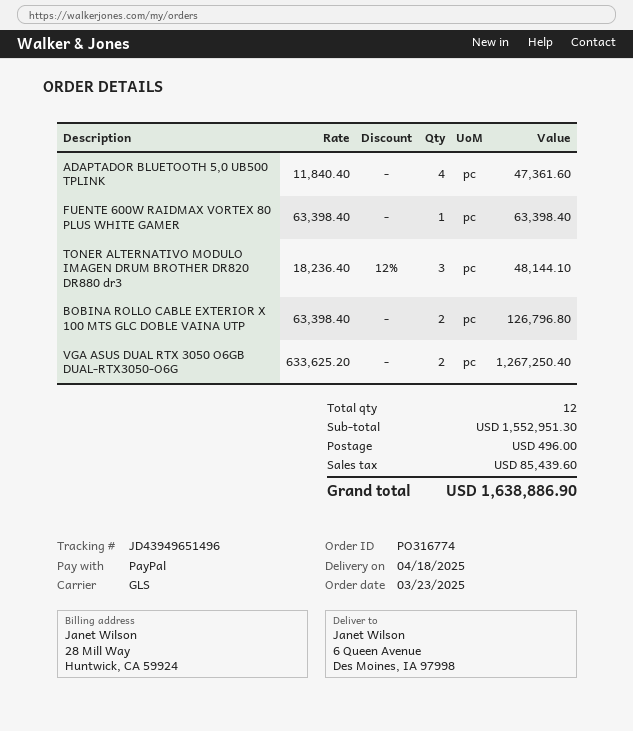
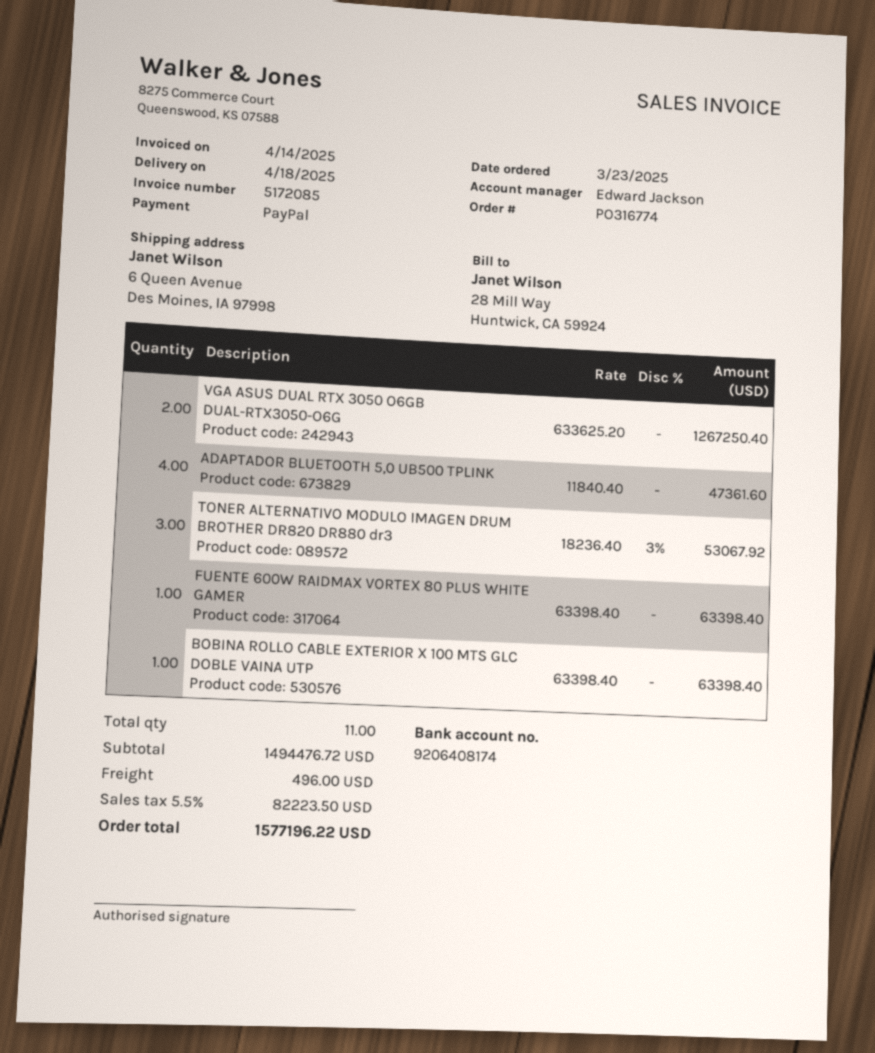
TONER ALTERNATIVO MODULO IMAGEN DRUM BROTHER DR820 DR880 dr3: 3 x 18236.40 - 12% = 48144.10 -> 3 x 18236.40 - 3% = 53067.92
BOBINA ROLLO CABLE EXTERIOR X 100 MTS GLC DOBLE VAINA UTP: 2 x 63398.40 = 126796.80 -> 1 x 63398.40 = 63398.40
total quantity: 12 -> 11
subtotal: 1552951.30 -> 1494476.72
tax: 85439.60 -> 82223.50
total: 1638886.90 -> 1577196.22

